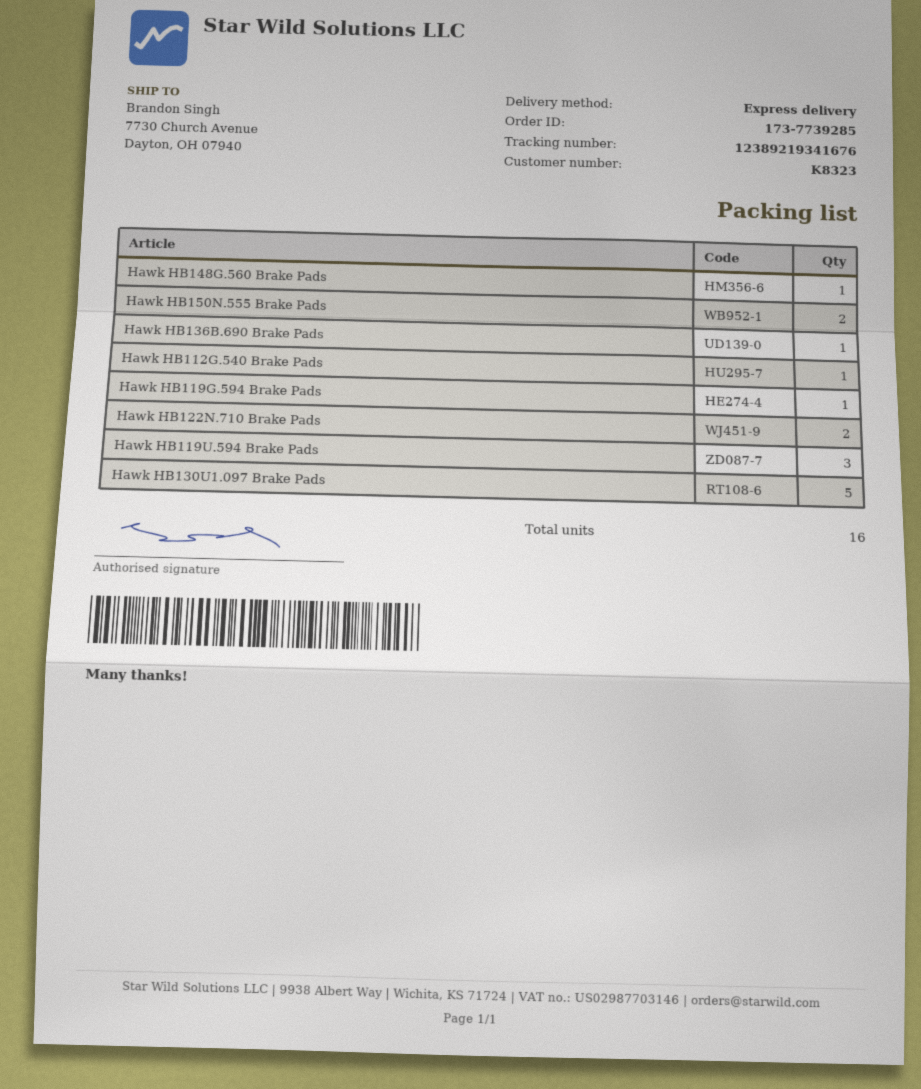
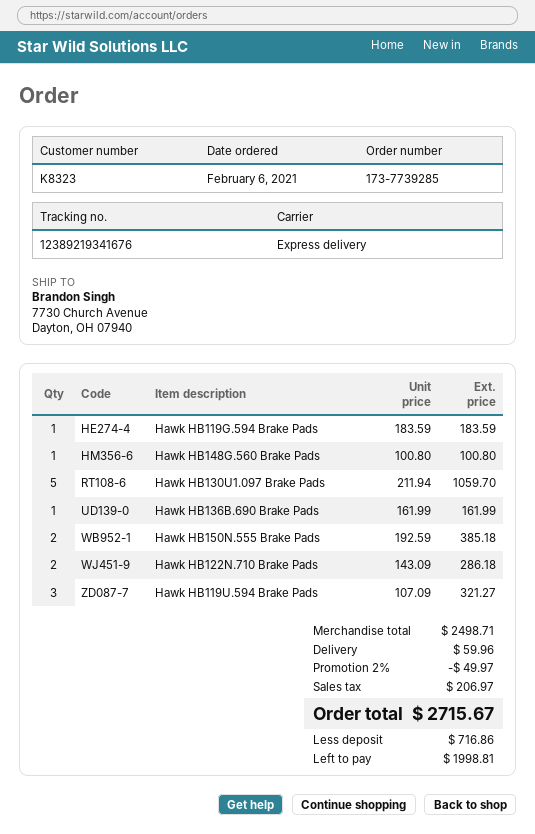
Hawk HB112G.540 Brake Pads: 1 -> none

